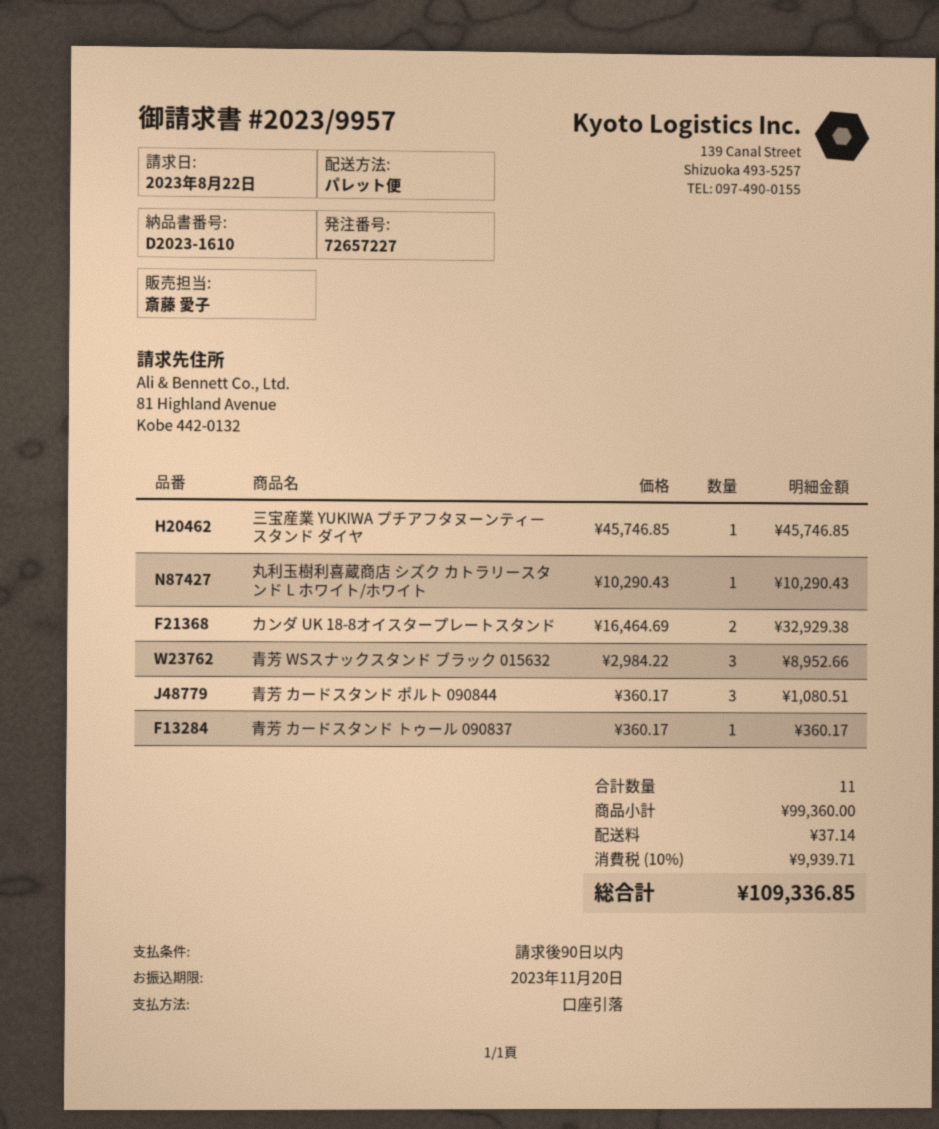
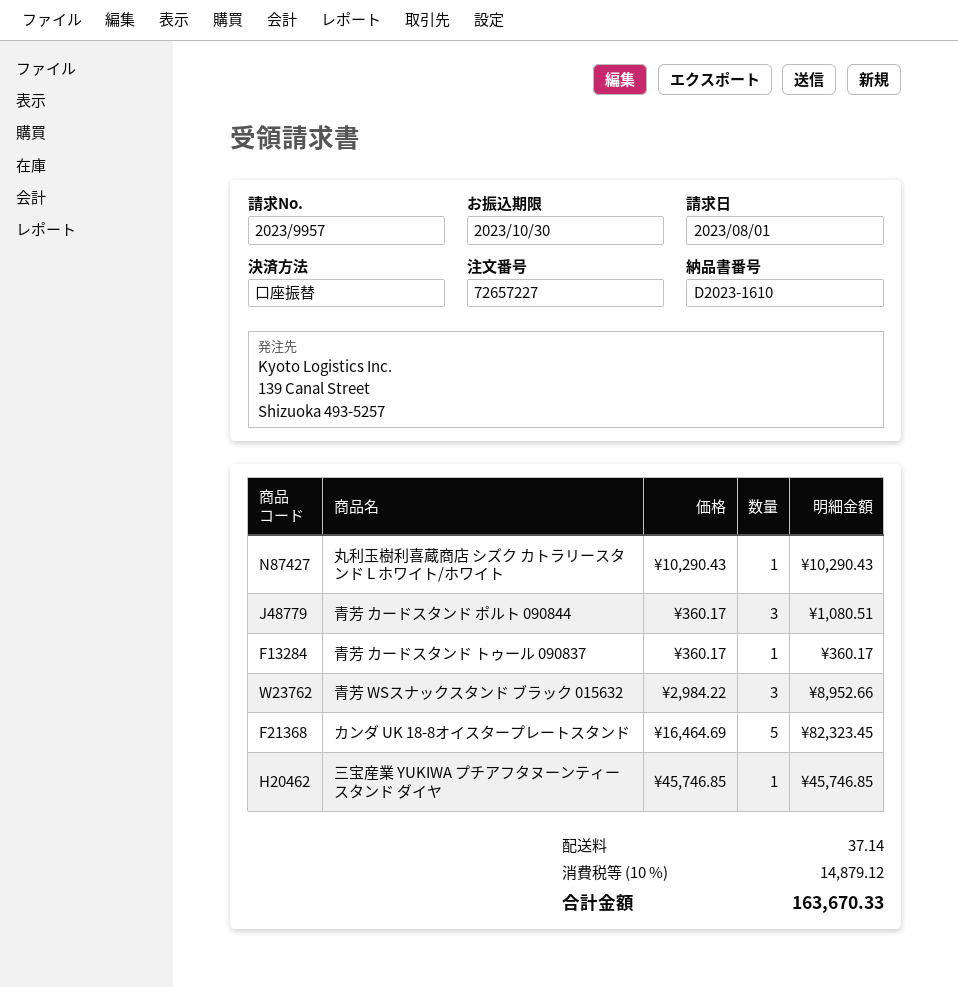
invoice date: 2023-08-22 -> 2023-08-01
due date: 2023-11-20 -> 2023-10-30
カンダ UK 18-8オイスタープレートスタンド: 2 x 16464.69 = 32929.38 -> 5 x 16464.69 = 82323.45
tax: 10% = 9939.71 -> 10% = 14879.12
total: 109336.85 -> 163670.33

